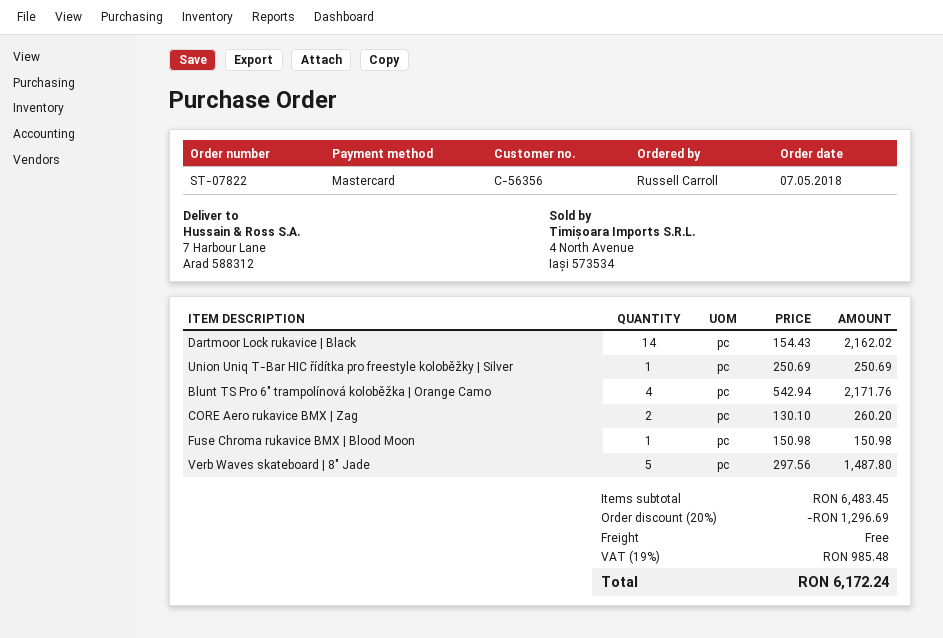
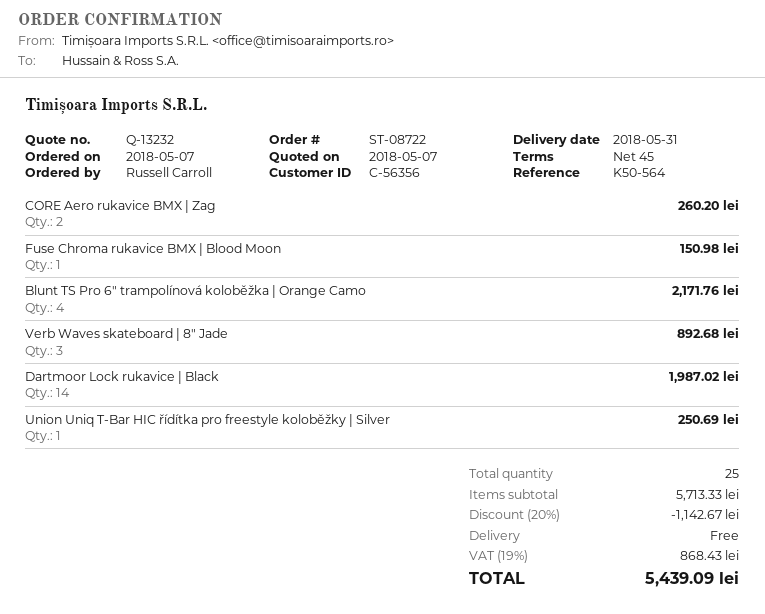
order number: ST-07822 -> ST-08722
Dartmoor Lock rukavice | Black: 14 for 2162.02 -> 14 for 1987.02
Verb Waves skateboard | 8" Jade: 5 for 1487.80 -> 3 for 892.68
subtotal: 6483.45 -> 5713.33
discount: 20% = 1296.69 -> 20% = 1142.67
tax: 19% = 985.48 -> 19% = 868.43
total: 6172.24 -> 5439.09

